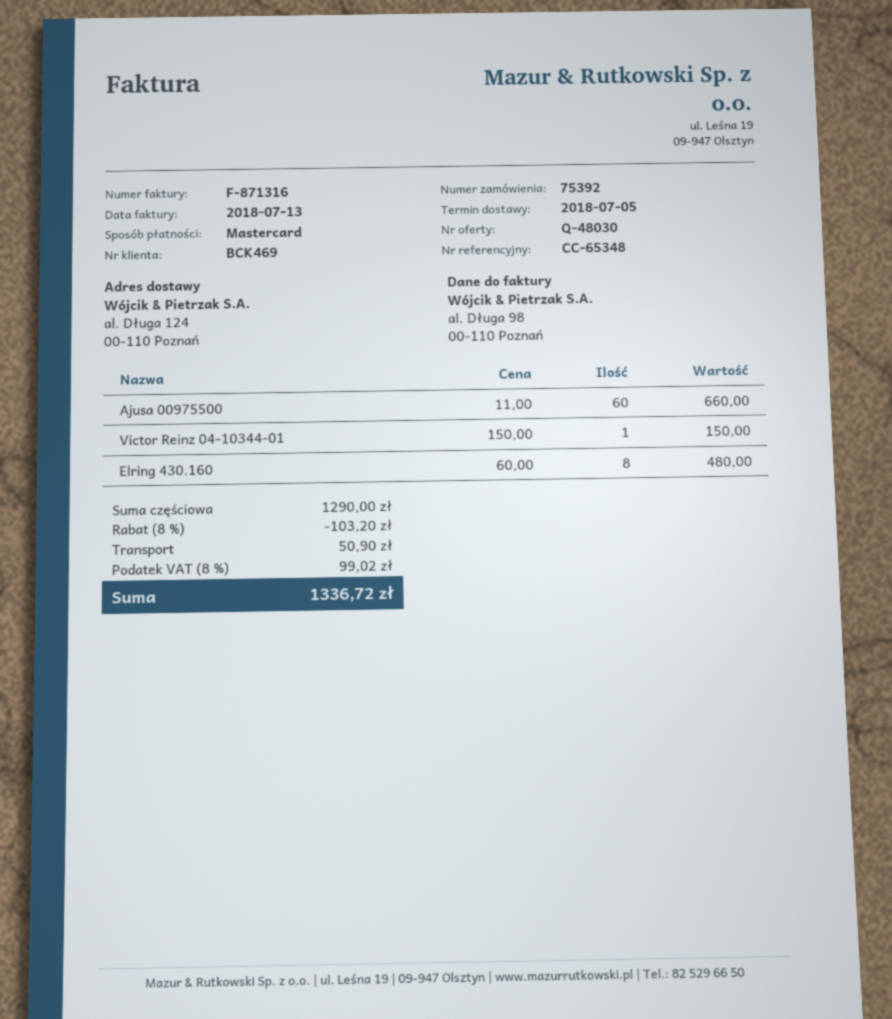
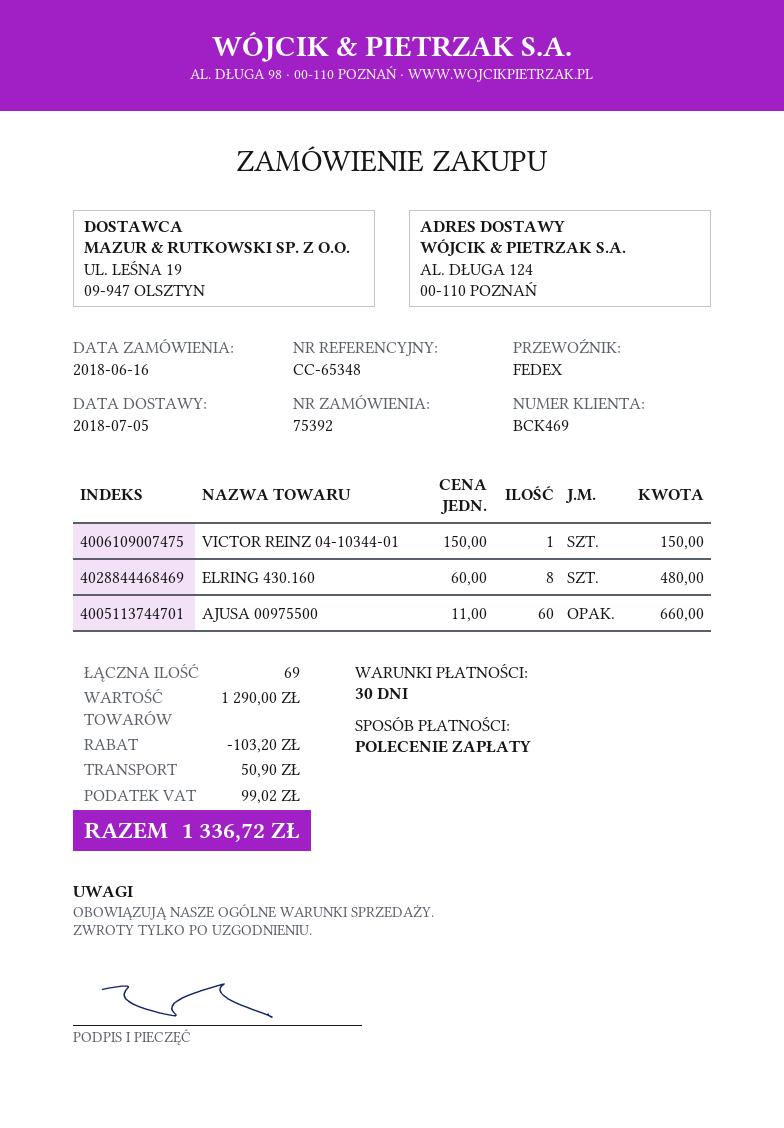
payment method: Mastercard -> direct debit

